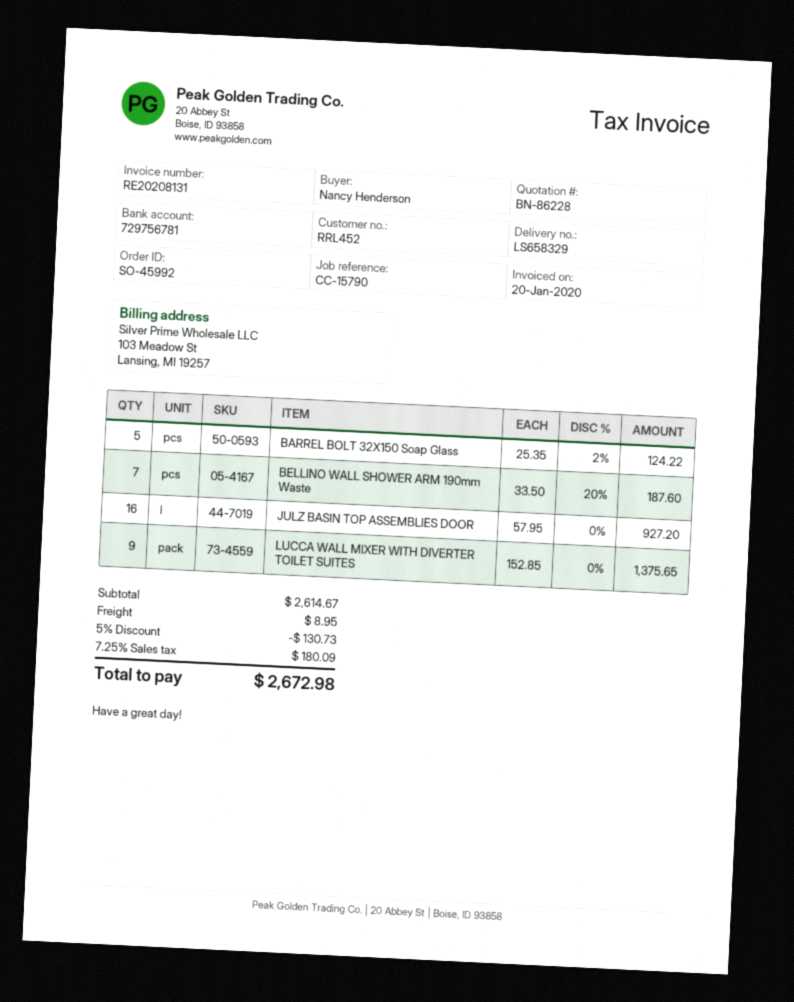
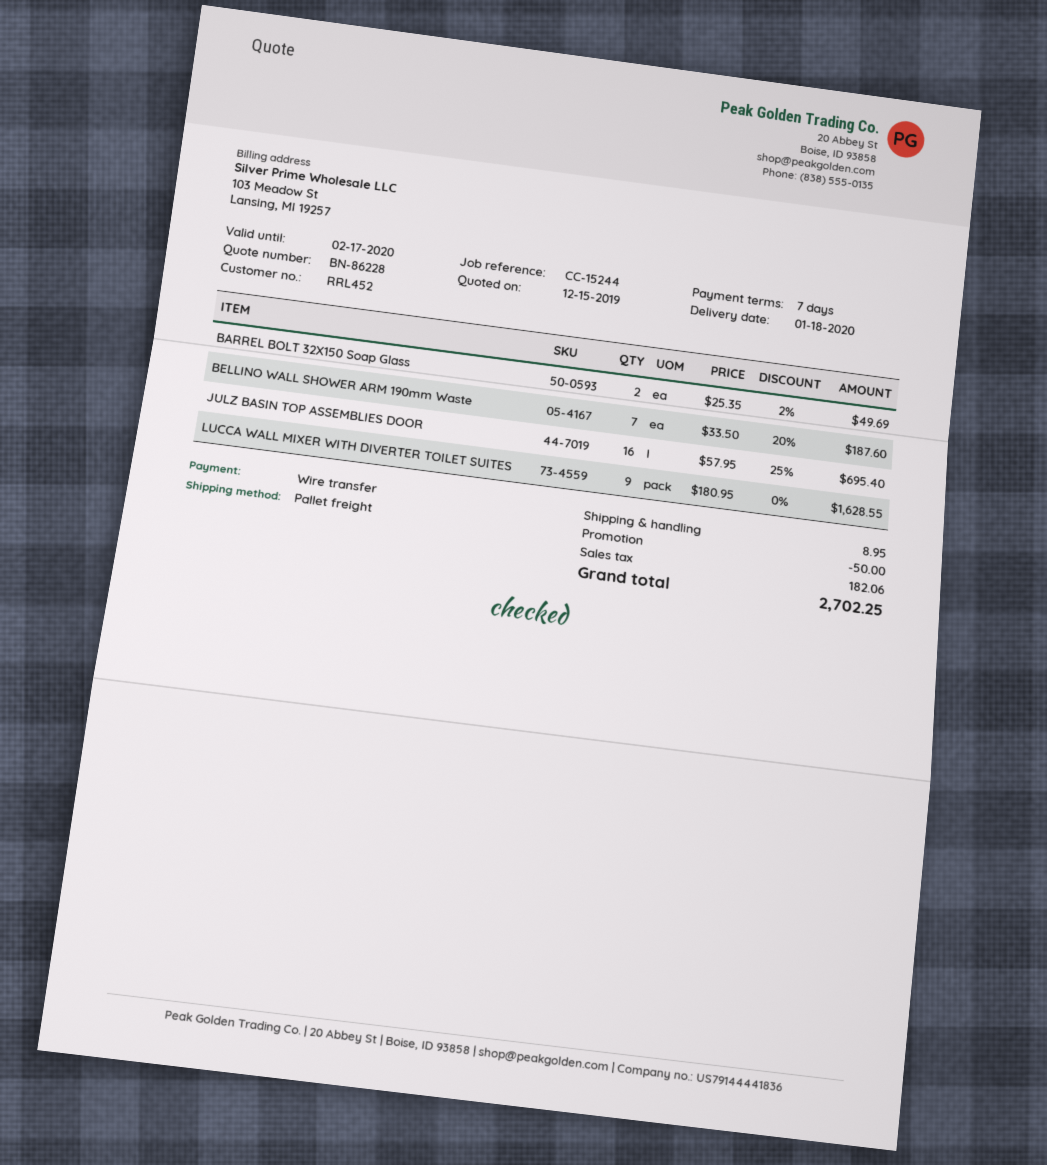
reference: CC-15790 -> CC-15244
BARREL BOLT 32X150 Soap Glass: 5 x 25.35 - 2% = 124.22 -> 2 x 25.35 - 2% = 49.69
JULZ BASIN TOP ASSEMBLIES DOOR: 16 x 57.95 = 927.20 -> 16 x 57.95 - 25% = 695.40
LUCCA WALL MIXER WITH DIVERTER TOILET SUITES: 9 x 152.85 = 1375.65 -> 9 x 180.95 = 1628.55
discount: 130.73 -> 50.00
tax: 180.09 -> 182.06
total: 2672.98 -> 2702.25

